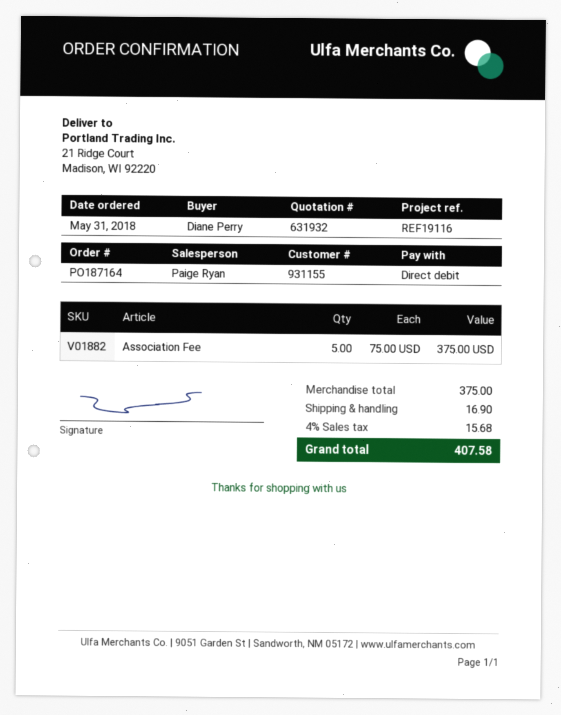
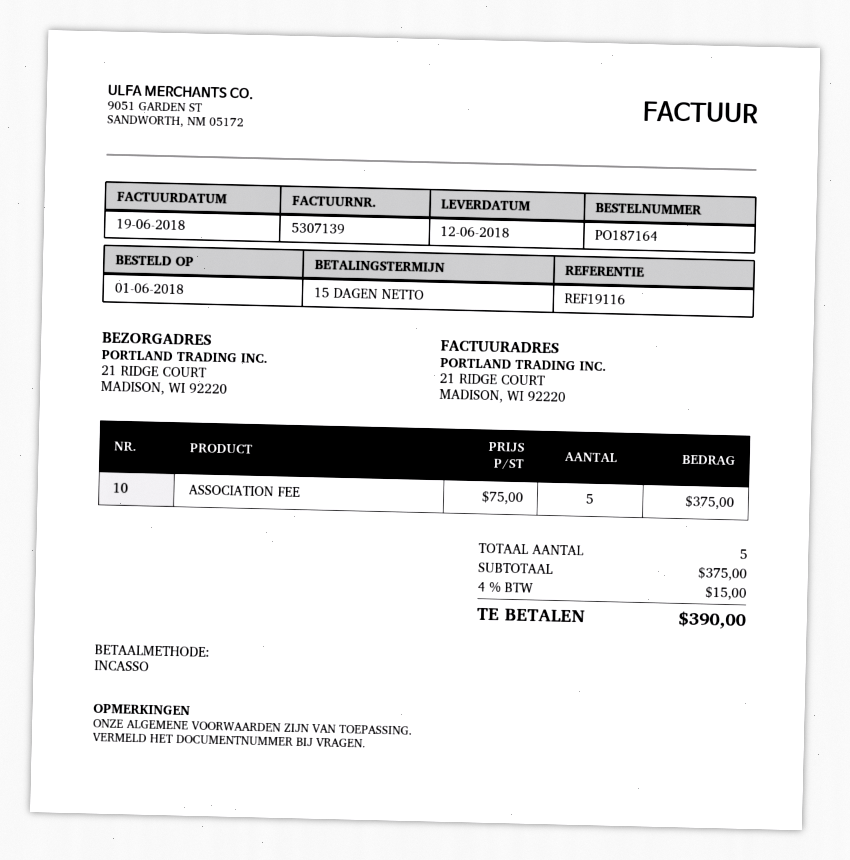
order date: 2018-05-31 -> 2018-06-01
shipping: 16.90 -> none
tax: 4% = 15.68 -> 4% = 15.00
total: 407.58 -> 390.00

